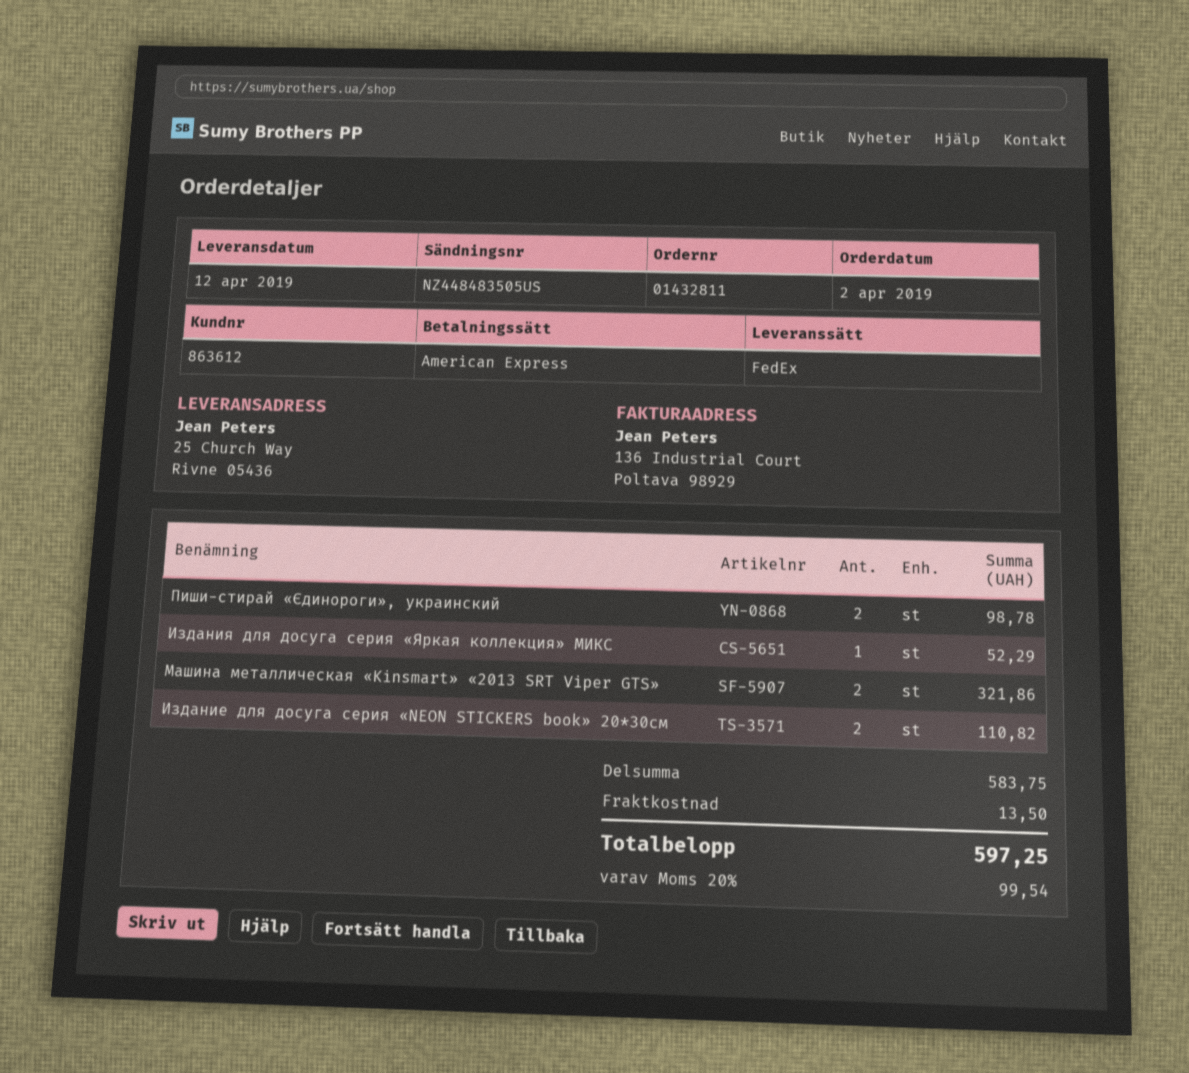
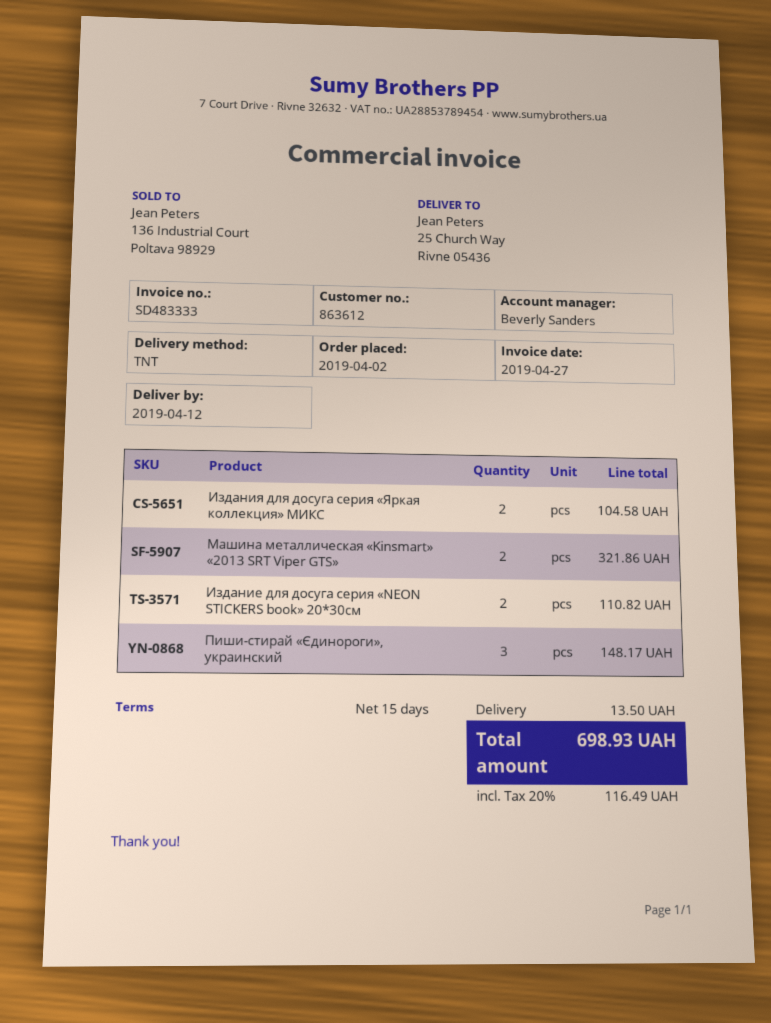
shipping method: FedEx -> TNT
Пиши-стирай «Єдинороги», украинский: 2 for 98.78 -> 3 for 148.17
Издания для досуга серия «Яркая коллекция» МИКС: 1 for 52.29 -> 2 for 104.58
tax: 20% = 99.54 -> 20% = 116.49
total: 597.25 -> 698.93

